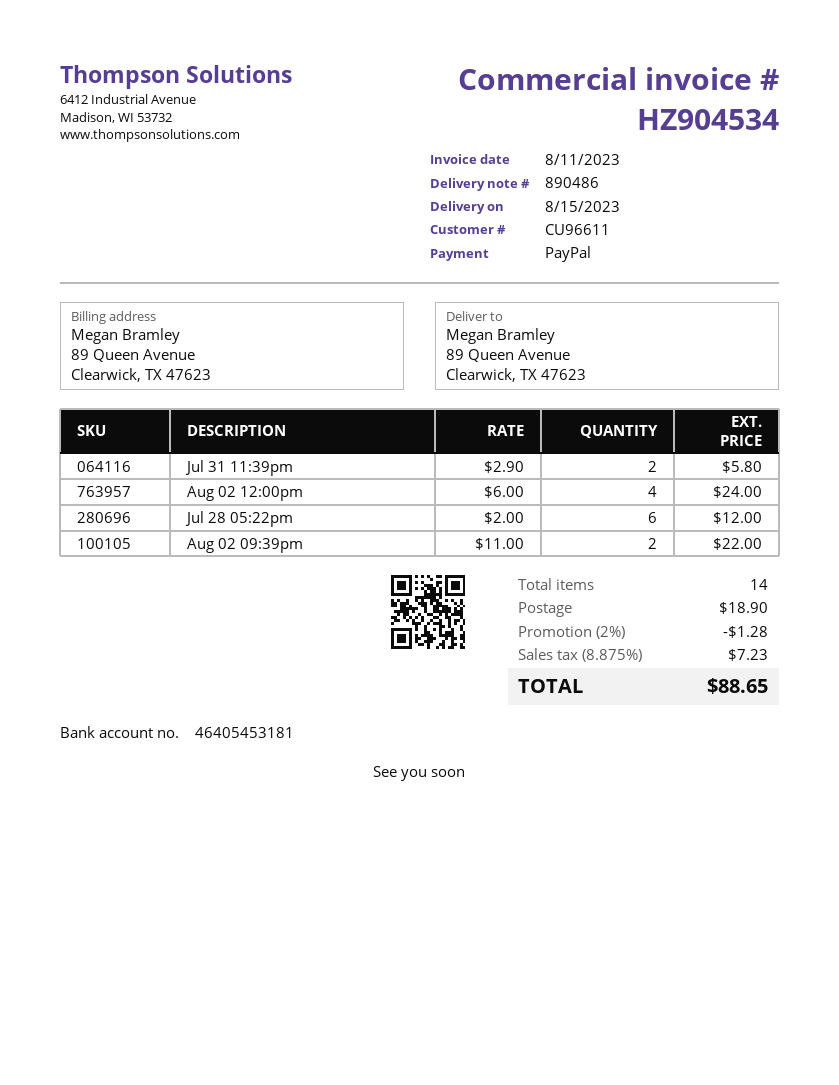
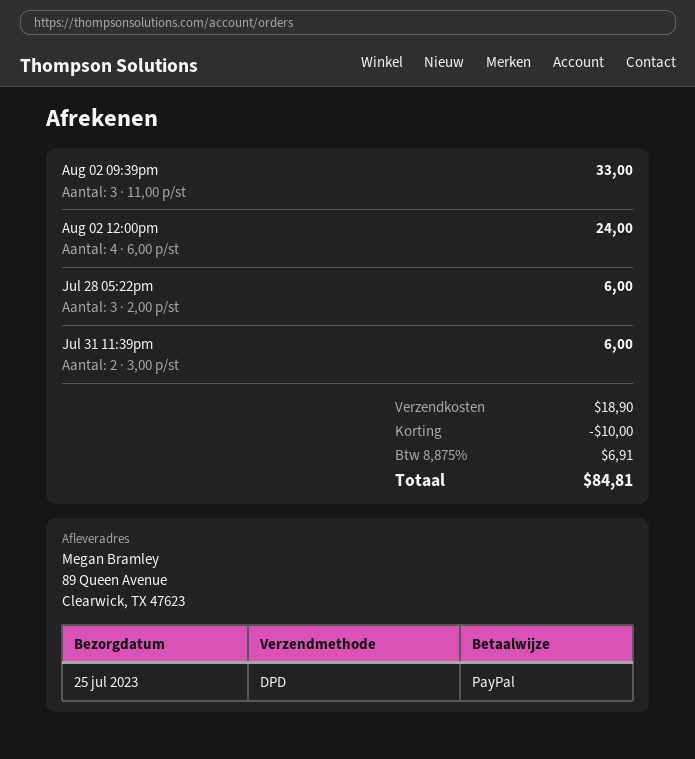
delivery date: 2023-08-15 -> 2023-07-25
Jul 31 11:39pm: 2 x 2.90 = 5.80 -> 2 x 3.00 = 6.00
Jul 28 05:22pm: 6 x 2.00 = 12.00 -> 3 x 2.00 = 6.00
Aug 02 09:39pm: 2 x 11.00 = 22.00 -> 3 x 11.00 = 33.00
discount: 1.28 -> 10.00
tax: 8.875% = 7.23 -> 8.875% = 6.91
total: 88.65 -> 84.81

